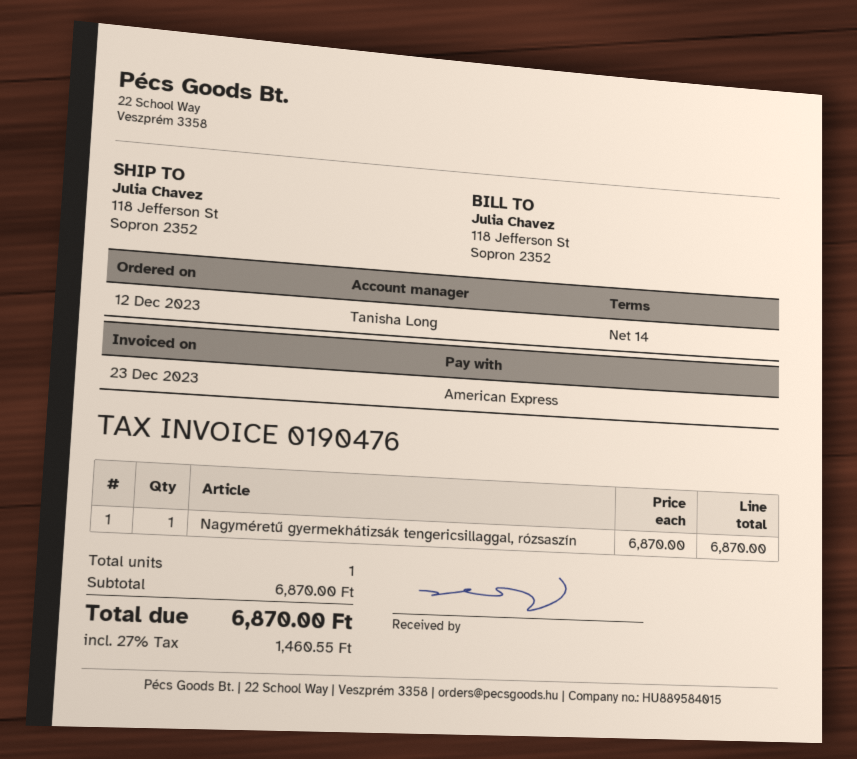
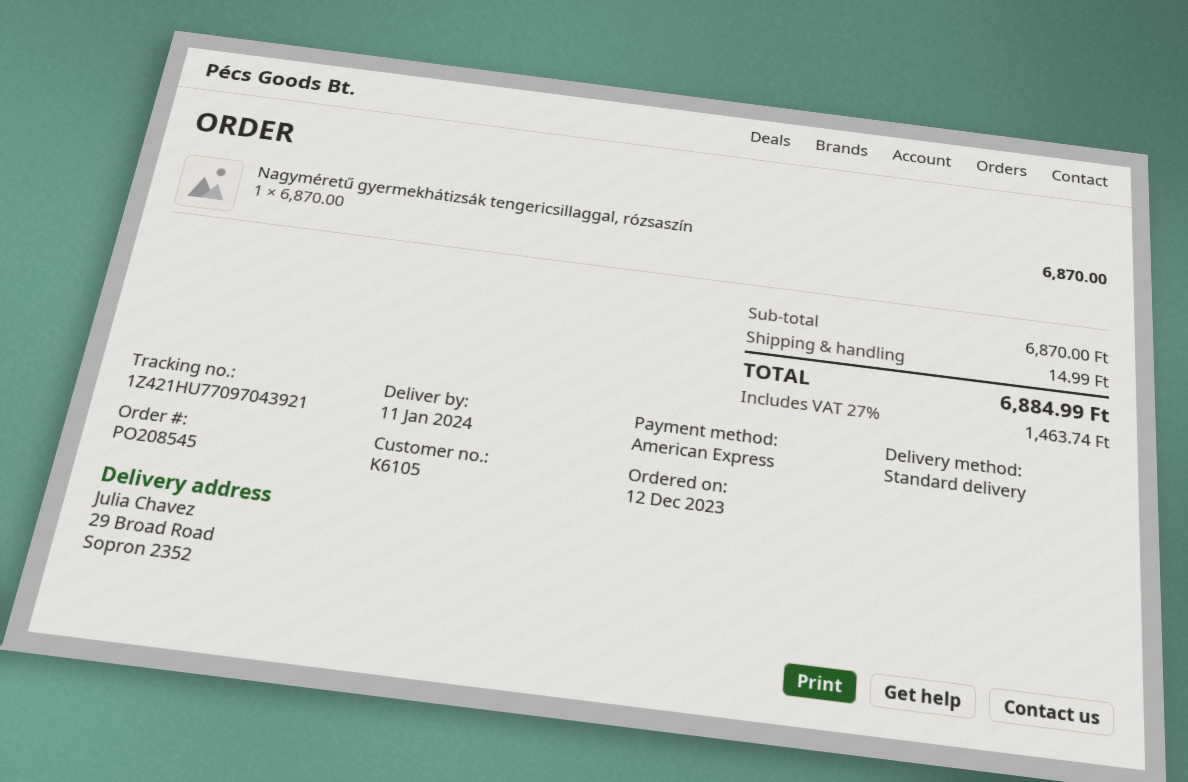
ship to: 118 Jefferson St, Sopron 2352 -> 29 Broad Road, Sopron 2352
shipping: none -> 14.99
tax: 27% = 1460.55 -> 27% = 1463.74
total: 6870.00 -> 6884.99

